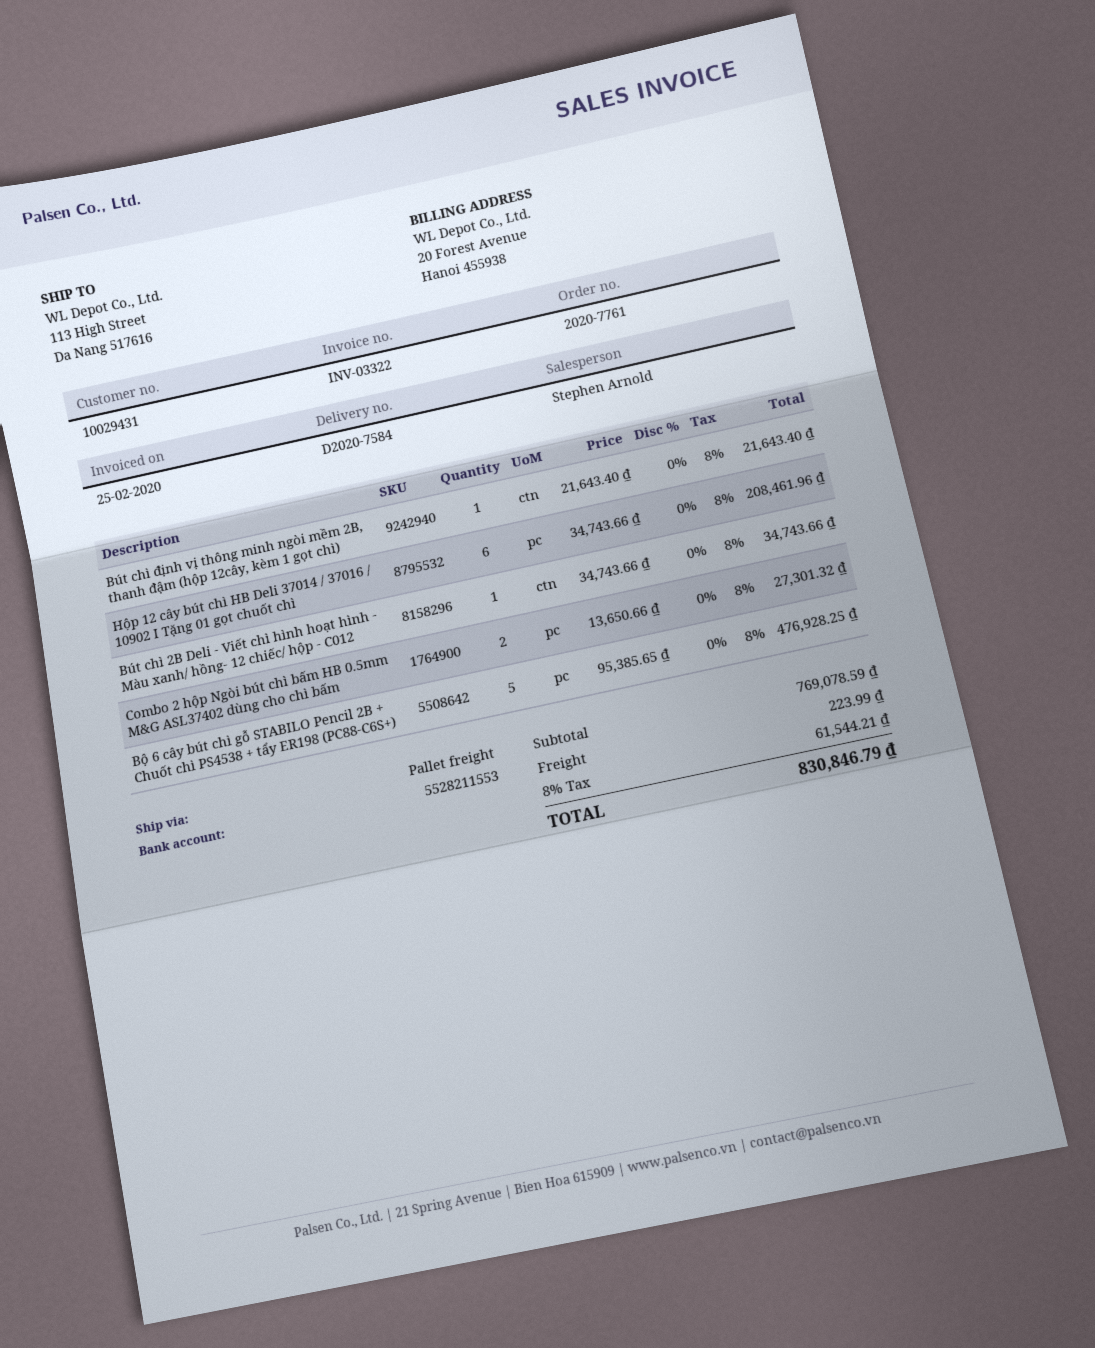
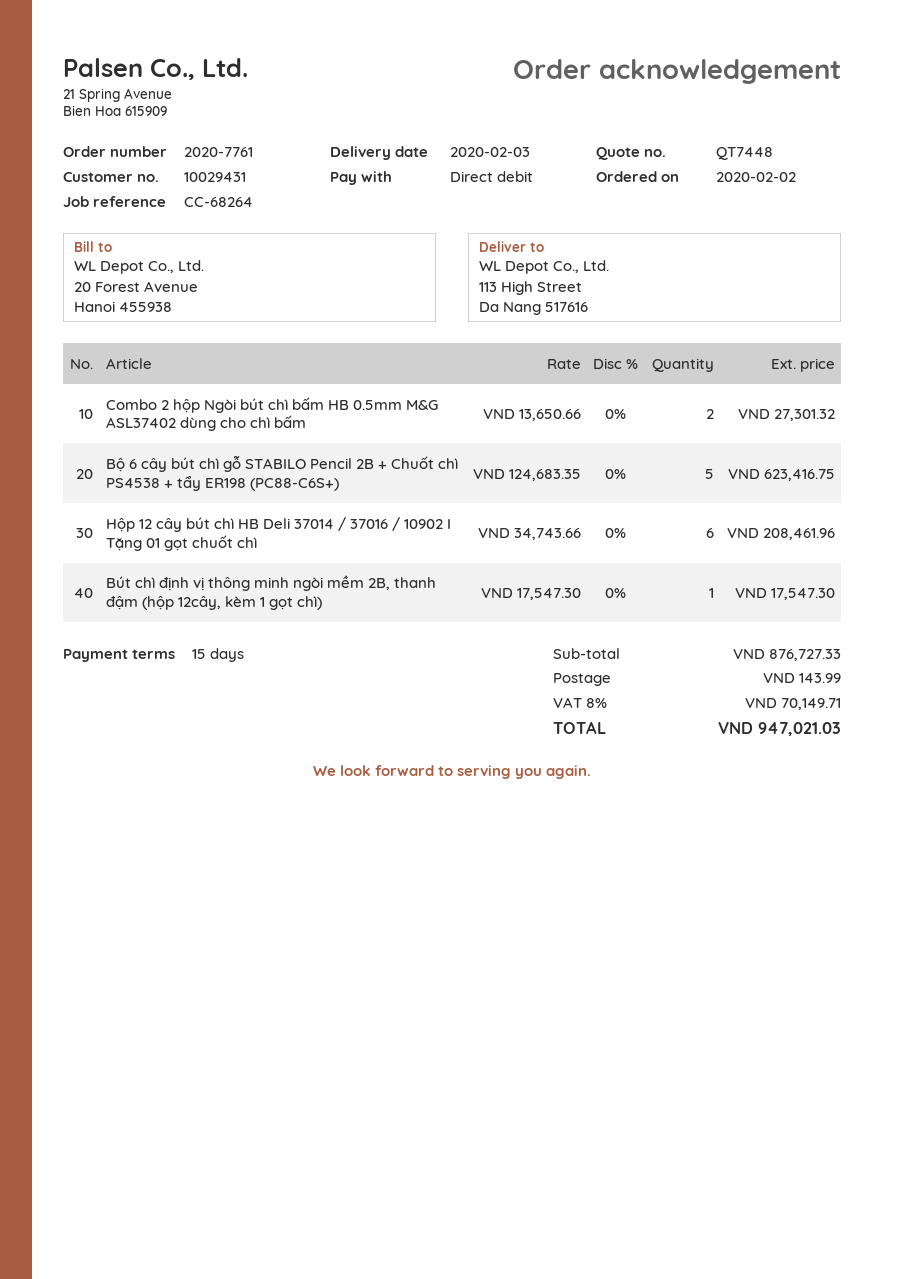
Bút chì định vị thông minh ngòi mềm 2B, thanh đậm (hộp 12cây, kèm 1 gọt chì): 1 x 21643.40 = 21643.40 -> 1 x 17547.30 = 17547.30
Bút chì 2B Deli - Viết chì hình hoạt hình - Màu xanh/ hồng- 12 chiếc/ hộp - C012: 1 x 34743.66 = 34743.66 -> none
Bộ 6 cây bút chì gỗ STABILO Pencil 2B + Chuốt chì PS4538 + tẩy ER198 (PC88-C6S+): 5 x 95385.65 = 476928.25 -> 5 x 124683.35 = 623416.75
subtotal: 769078.59 -> 876727.33
shipping: 223.99 -> 143.99
tax: 8% = 61544.21 -> 8% = 70149.71
total: 830846.79 -> 947021.03

